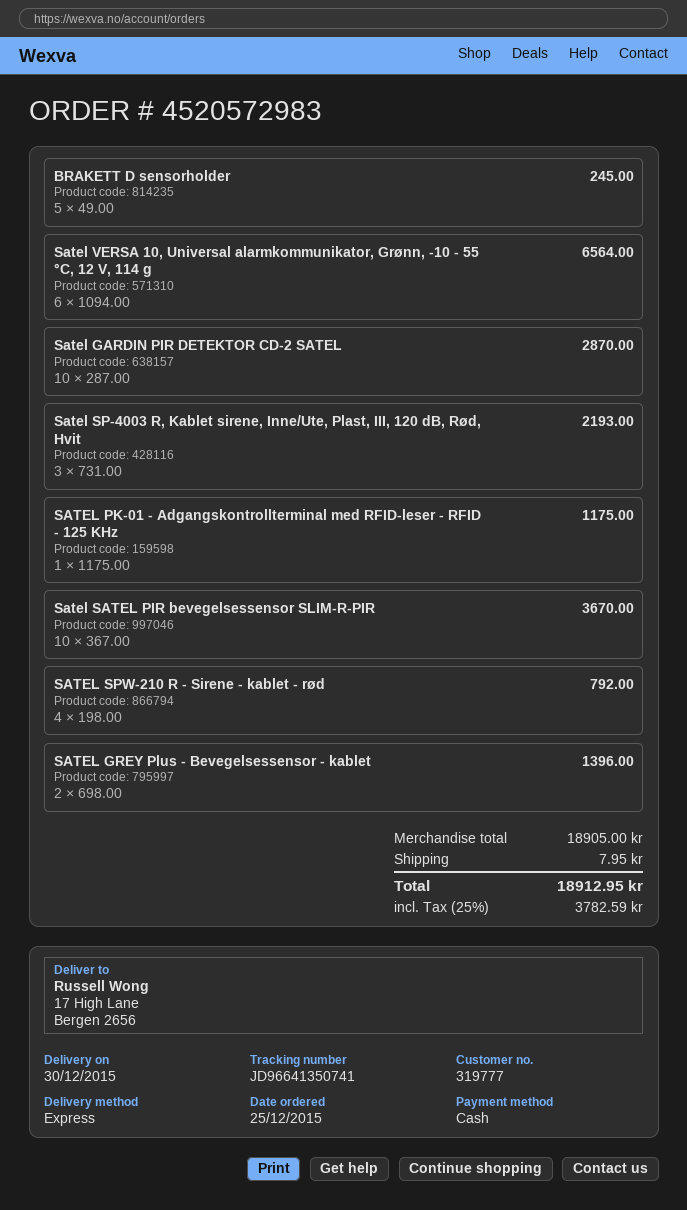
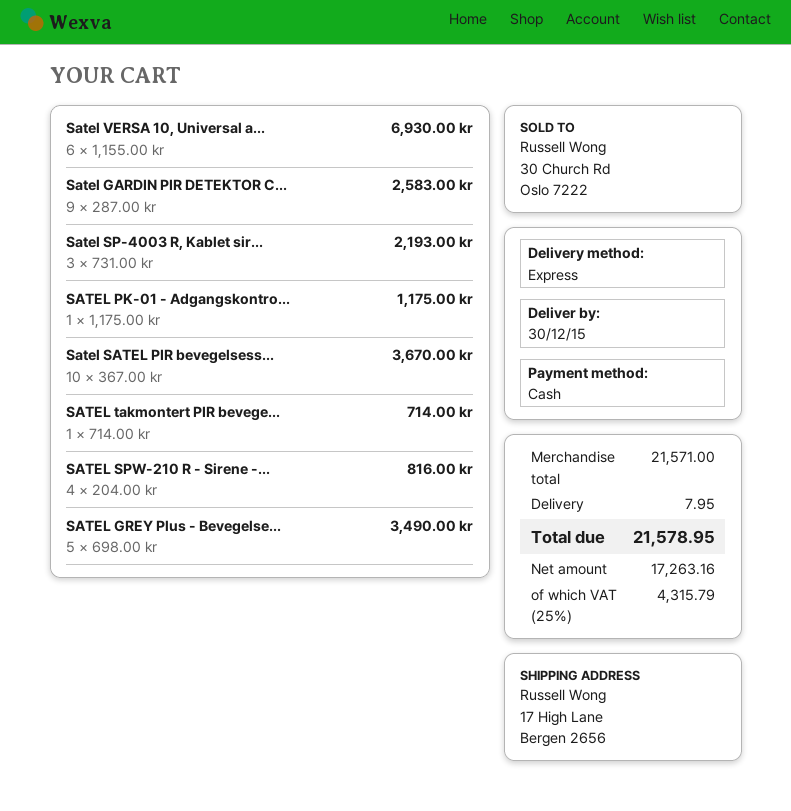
BRAKETT D sensorholder: 5 x 49.00 = 245.00 -> none
Satel VERSA 10, Universal alarmkommunikator, Grønn, -10 - 55 °C, 12 V, 114 g: 6 x 1094.00 = 6564.00 -> 6 x 1155.00 = 6930.00
Satel GARDIN PIR DETEKTOR CD-2 SATEL: 10 x 287.00 = 2870.00 -> 9 x 287.00 = 2583.00
SATEL SPW-210 R - Sirene - kablet - rød: 4 x 198.00 = 792.00 -> 4 x 204.00 = 816.00
SATEL GREY Plus - Bevegelsessensor - kablet: 2 x 698.00 = 1396.00 -> 5 x 698.00 = 3490.00
SATEL takmontert PIR bevege...: none -> 1 x 714.00 = 714.00
subtotal: 18905.00 -> 21571.00
tax: 25% = 3782.59 -> 25% = 4315.79
total: 18912.95 -> 21578.95

